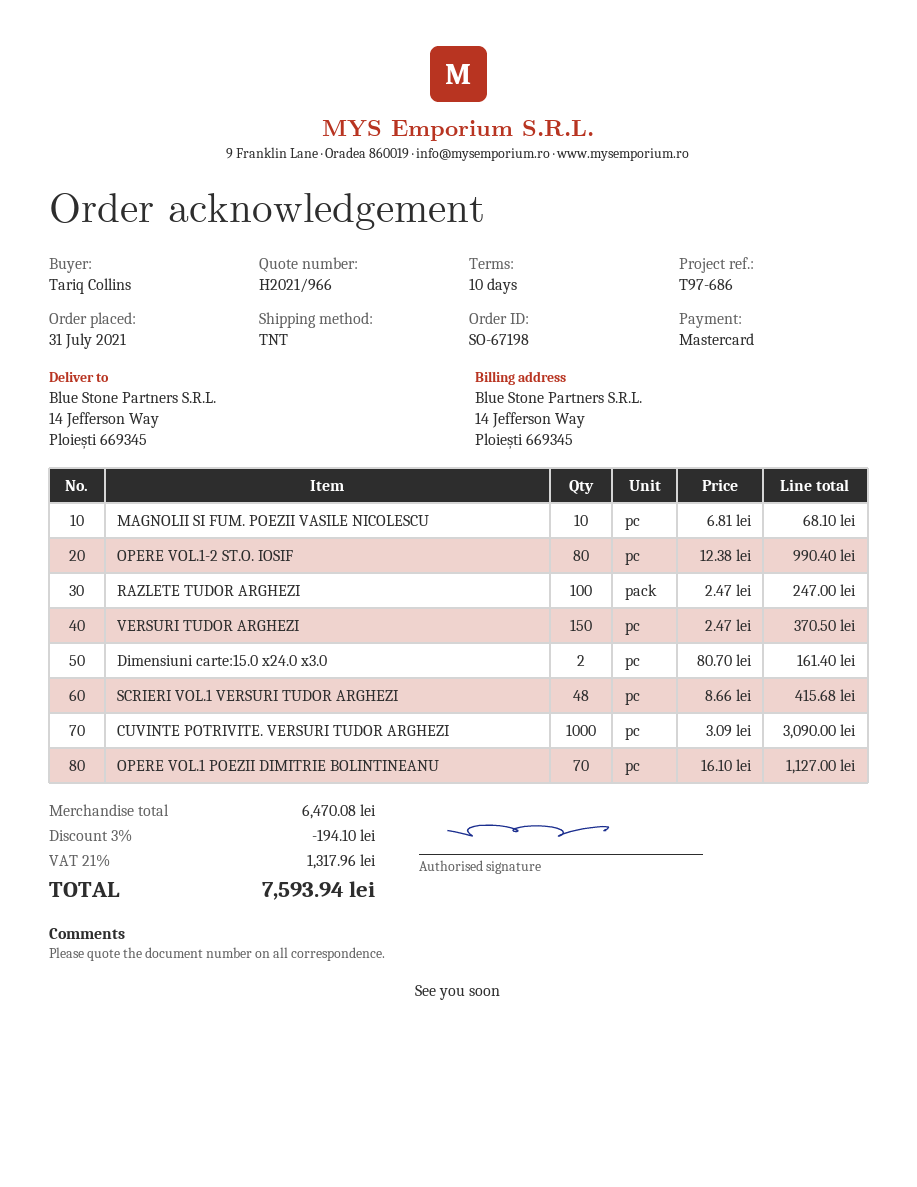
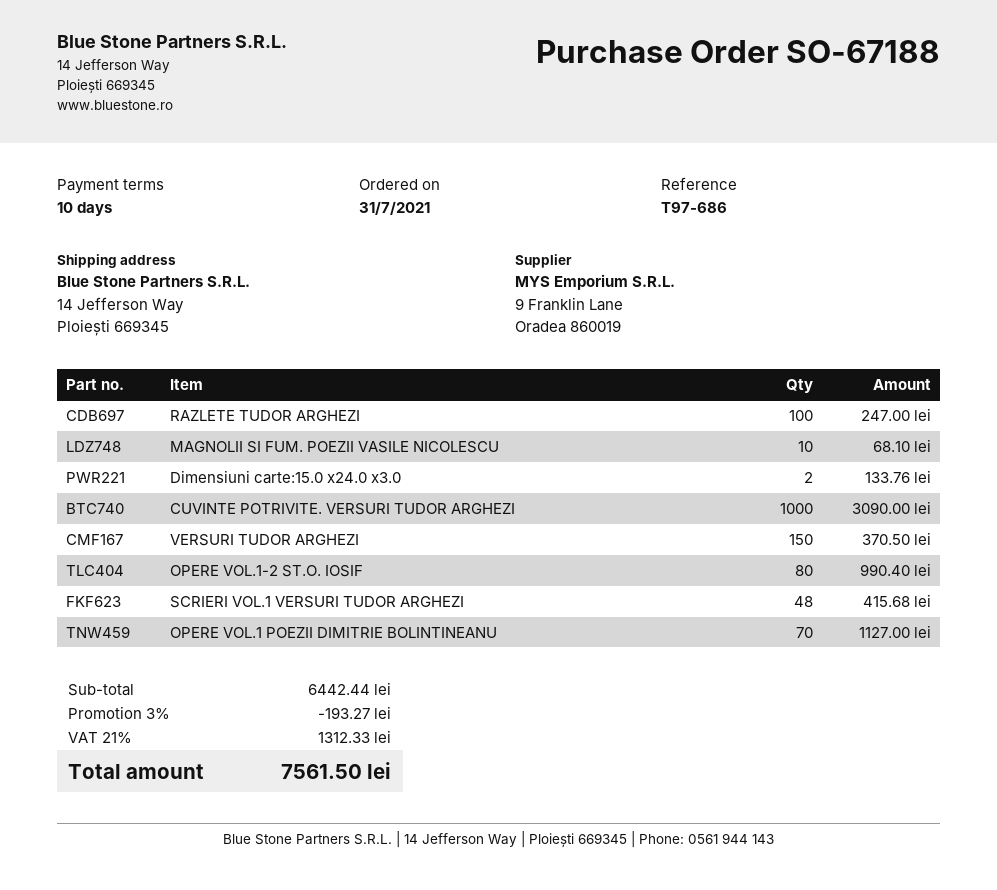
order number: SO-67198 -> SO-67188
Dimensiuni carte:15.0 x24.0 x3.0: 2 for 161.40 -> 2 for 133.76
subtotal: 6470.08 -> 6442.44
discount: 3% = 194.10 -> 3% = 193.27
tax: 21% = 1317.96 -> 21% = 1312.33
total: 7593.94 -> 7561.50

